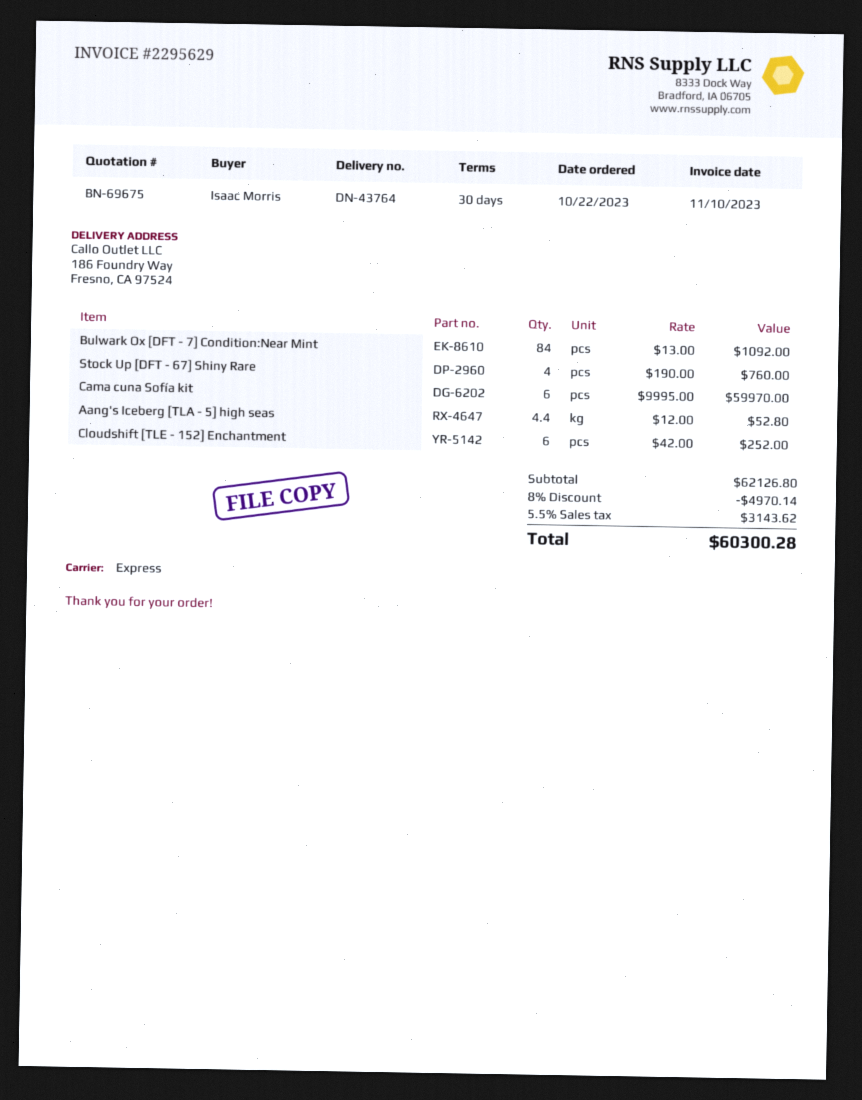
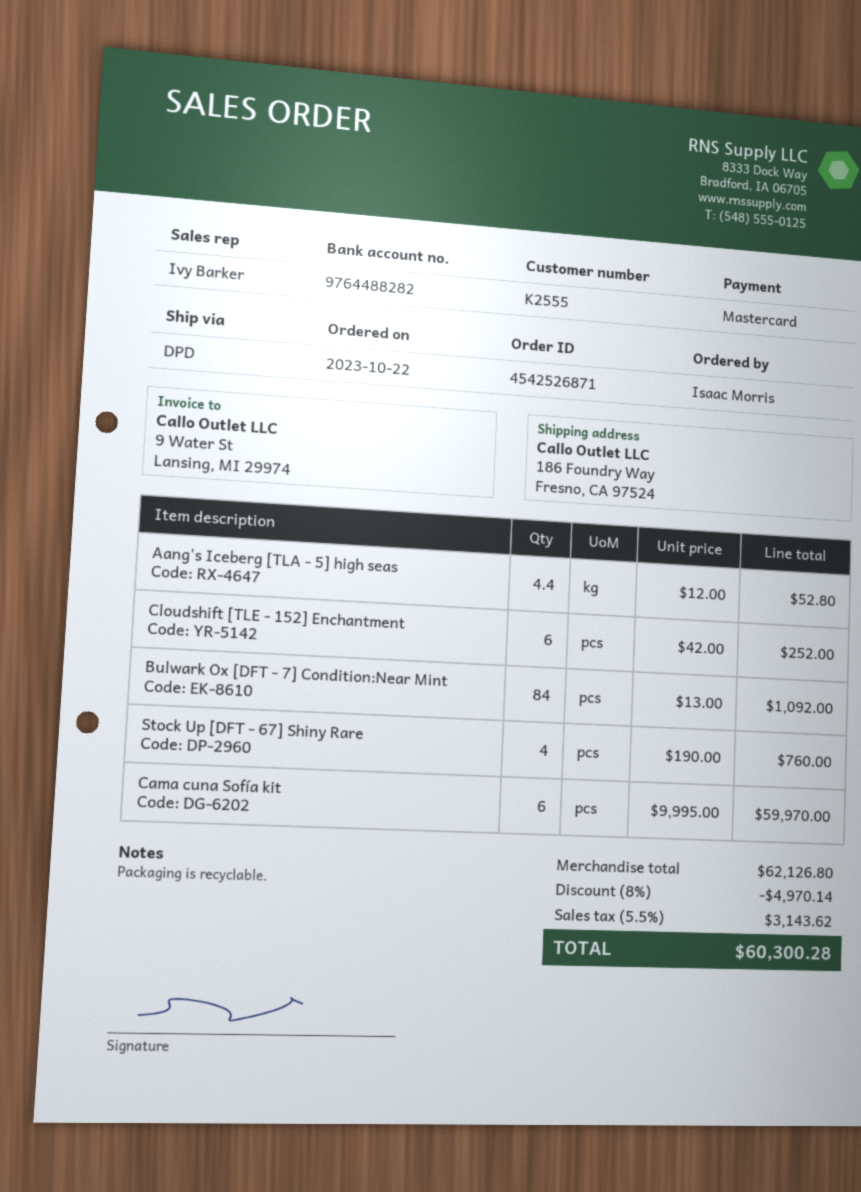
shipping method: express -> DPD

